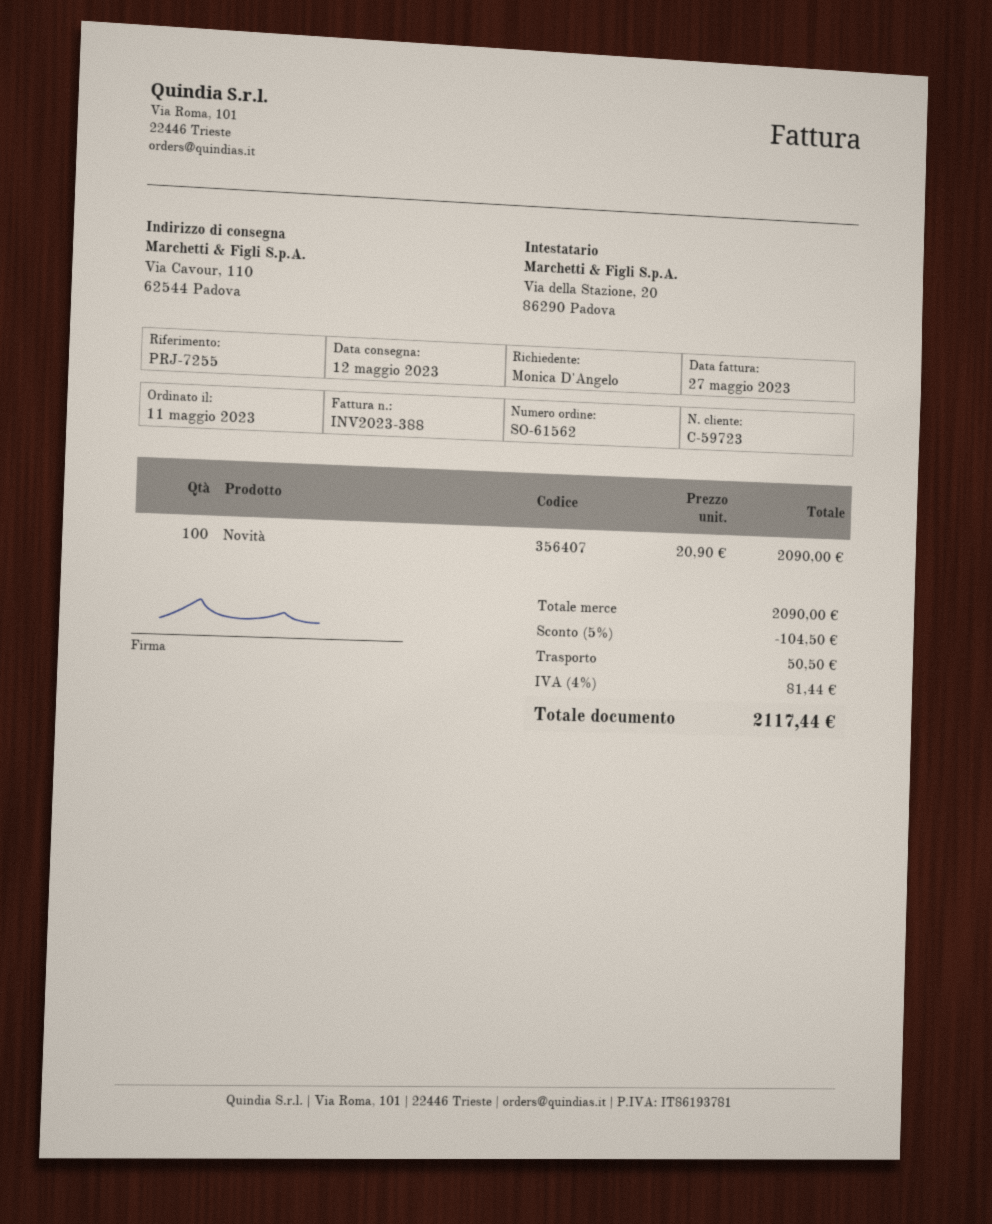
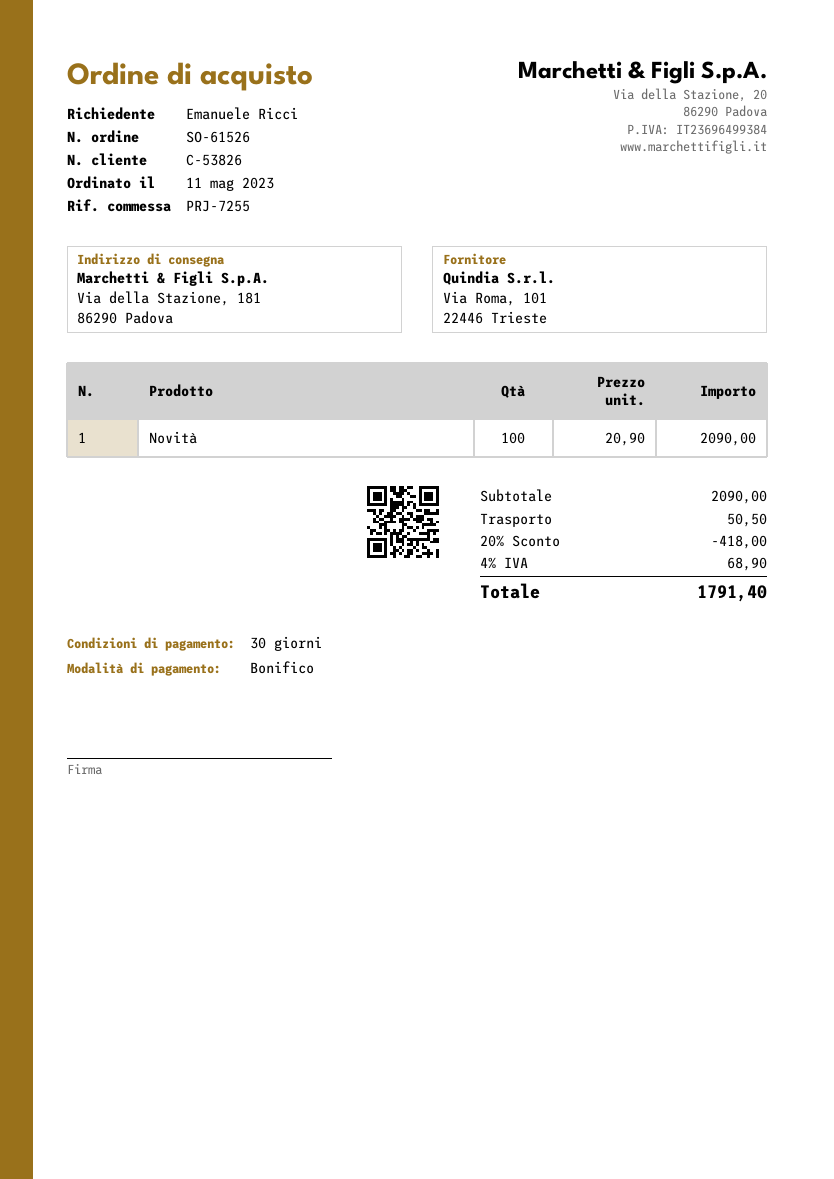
order number: SO-61562 -> SO-61526
customer number: C-59723 -> C-53826
ordered by: Monica D'Angelo -> Emanuele Ricci
ship to: Via Cavour, 110, 62544 Padova -> Via della Stazione, 181, 86290 Padova
discount: 5% = 104.50 -> 20% = 418.00
tax: 4% = 81.44 -> 4% = 68.90
total: 2117.44 -> 1791.40

